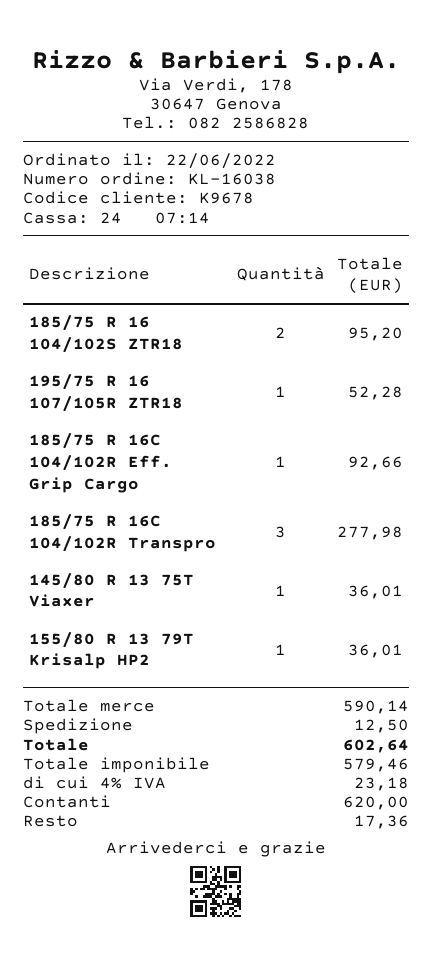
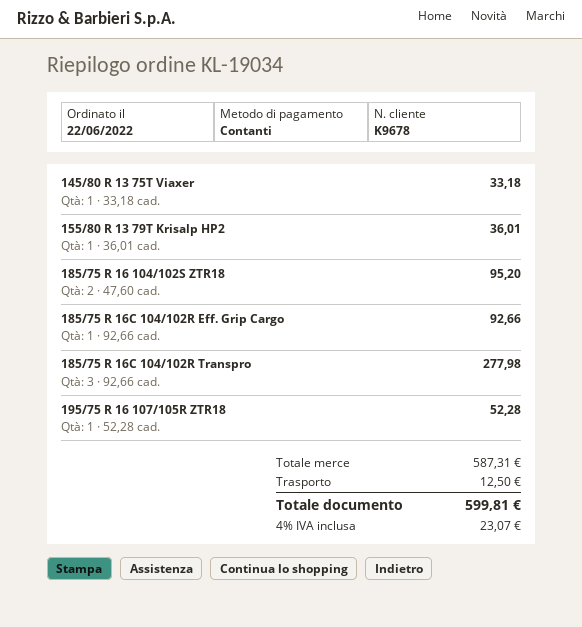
order number: KL-16038 -> KL-19034
145/80 R 13 75T Viaxer: 1 for 36.01 -> 1 for 33.18
subtotal: 590.14 -> 587.31
tax: 4% = 23.18 -> 4% = 23.07
total: 602.64 -> 599.81

